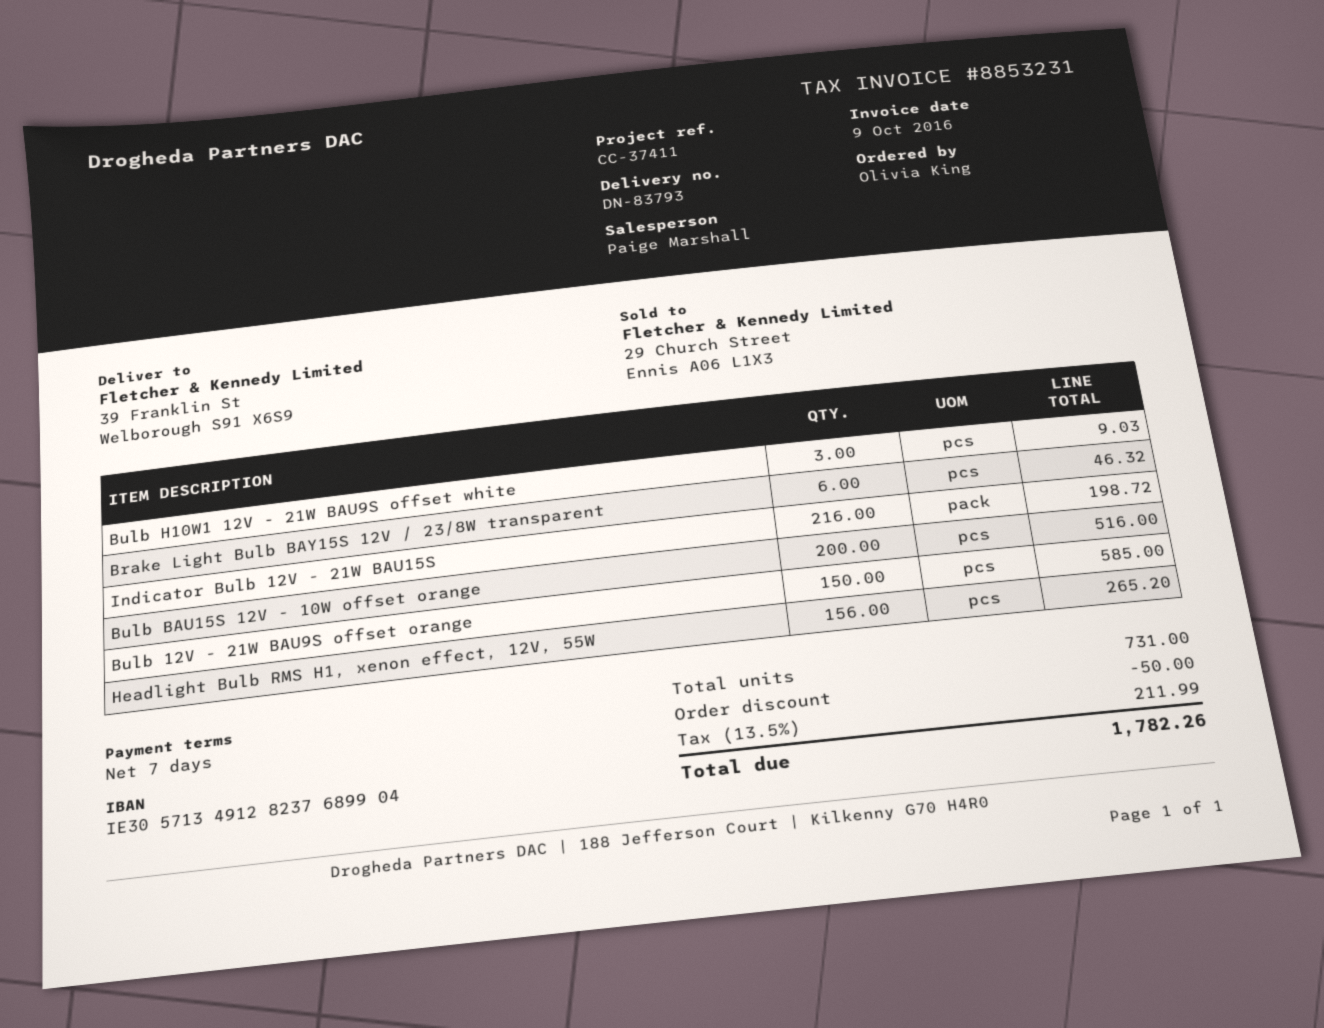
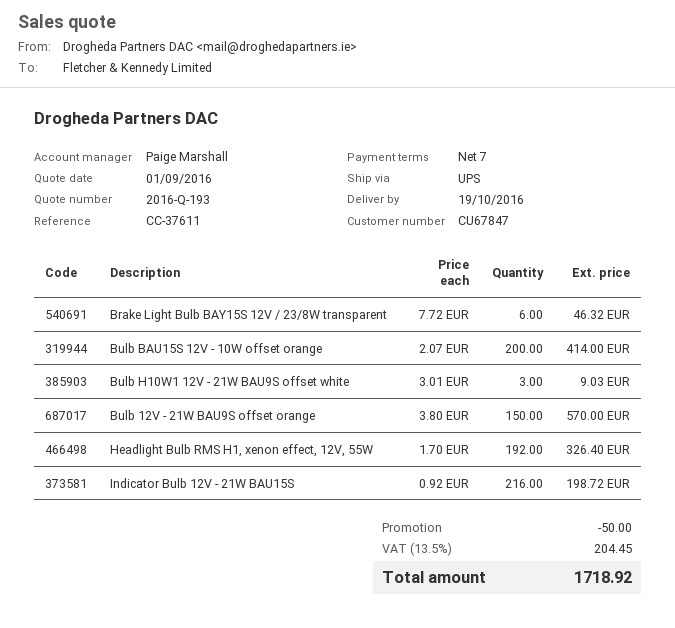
reference: CC-37411 -> CC-37611
Bulb BAU15S 12V - 10W offset orange: 200 for 516.00 -> 200 for 414.00
Bulb 12V - 21W BAU9S offset orange: 150 for 585.00 -> 150 for 570.00
Headlight Bulb RMS H1, xenon effect, 12V, 55W: 156 for 265.20 -> 192 for 326.40
tax: 13.5% = 211.99 -> 13.5% = 204.45
total: 1782.26 -> 1718.92

